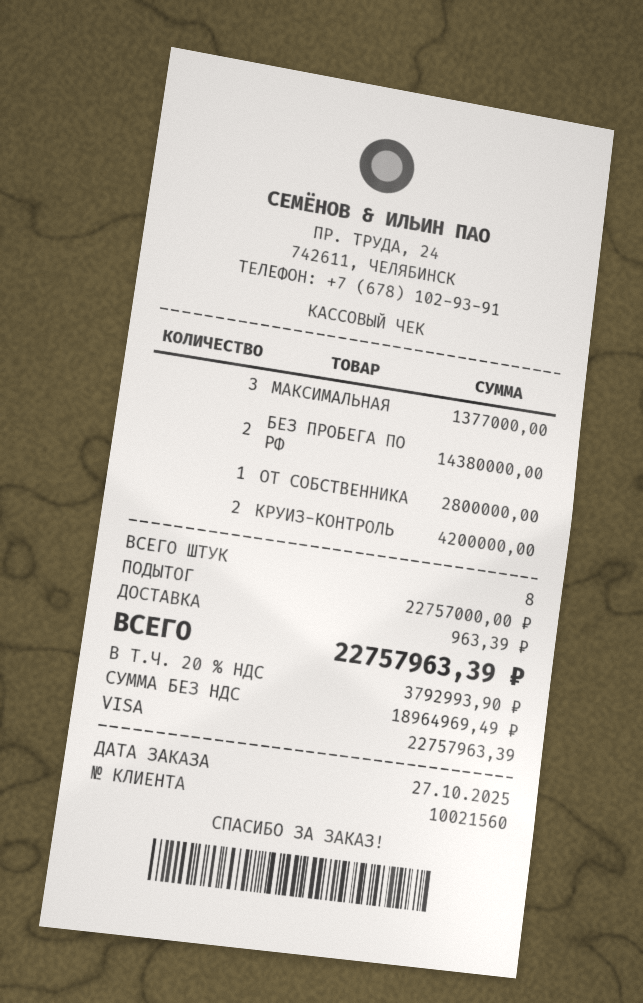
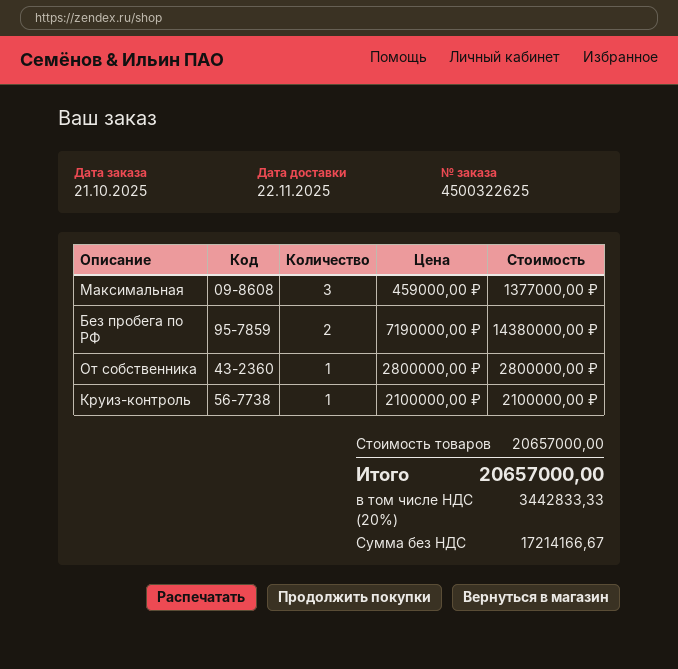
order date: 2025-10-27 -> 2025-10-21
КРУИЗ-КОНТРОЛЬ: 2 for 4200000.00 -> 1 for 2100000.00
subtotal: 22757000.00 -> 20657000.00
shipping: 963.39 -> none
net: 18964969.49 -> 17214166.67
tax: 20% = 3792993.90 -> 20% = 3442833.33
total: 22757963.39 -> 20657000.00

